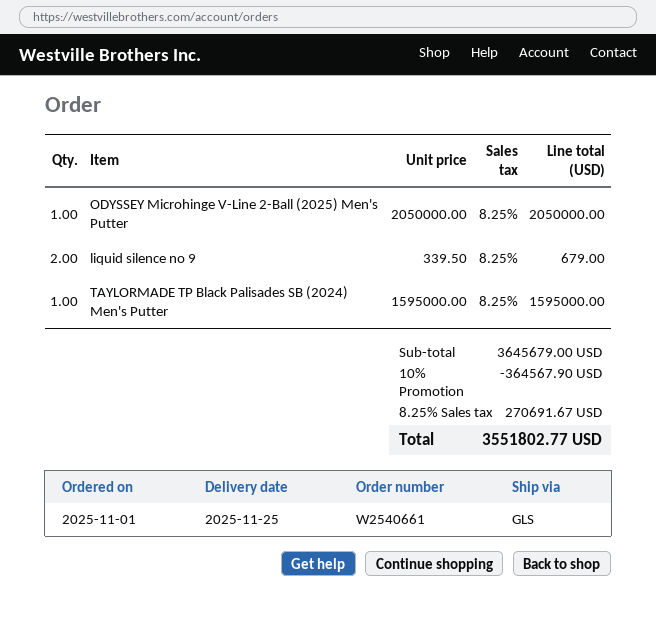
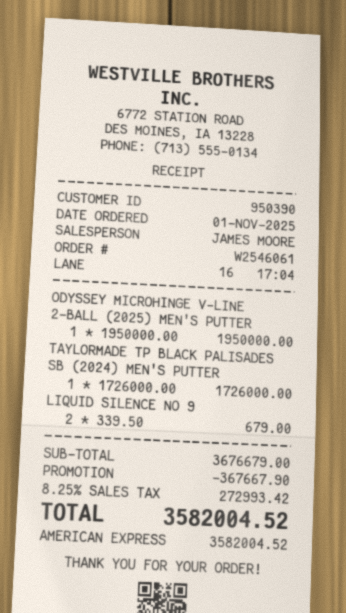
order number: W2540661 -> W2546061
ODYSSEY Microhinge V-Line 2-Ball (2025) Men's Putter: 1 x 2050000.00 = 2050000.00 -> 1 x 1950000.00 = 1950000.00
TAYLORMADE TP Black Palisades SB (2024) Men's Putter: 1 x 1595000.00 = 1595000.00 -> 1 x 1726000.00 = 1726000.00
subtotal: 3645679.00 -> 3676679.00
discount: 364567.90 -> 367667.90
tax: 8.25% = 270691.67 -> 8.25% = 272993.42
total: 3551802.77 -> 3582004.52

